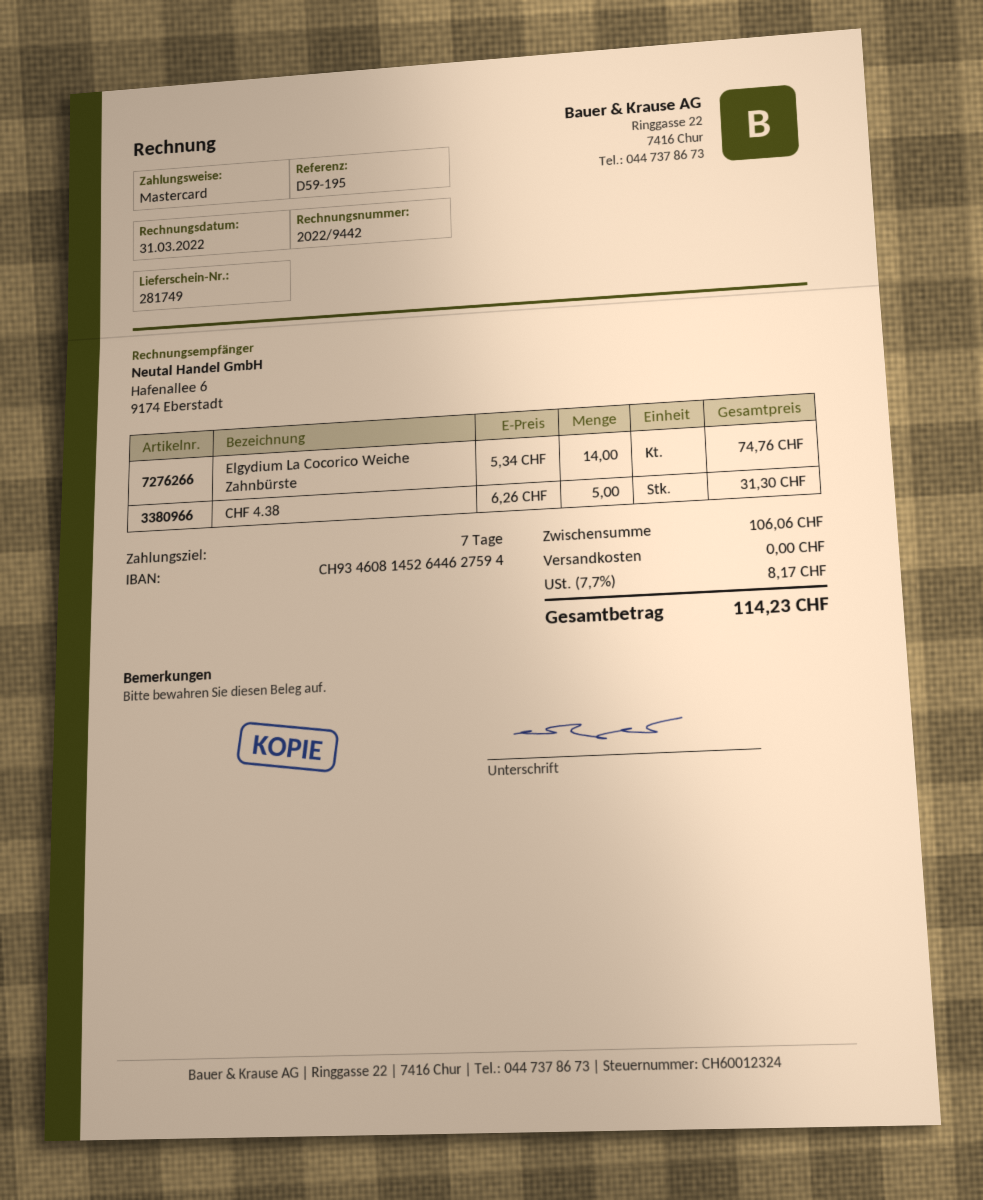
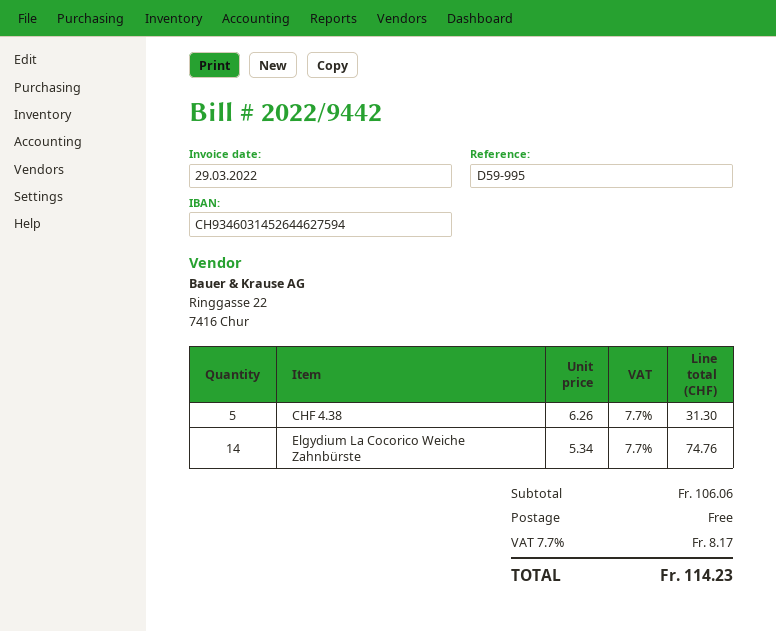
invoice date: 2022-03-31 -> 2022-03-29
reference: D59-195 -> D59-995
bank account: CH9346081452644627594 -> CH9346031452644627594

